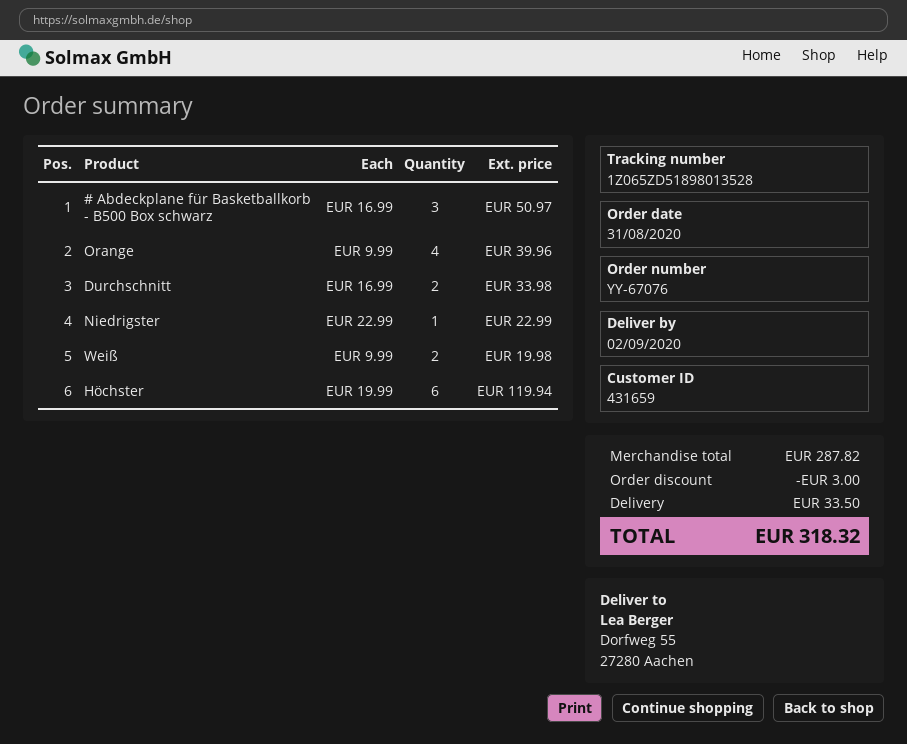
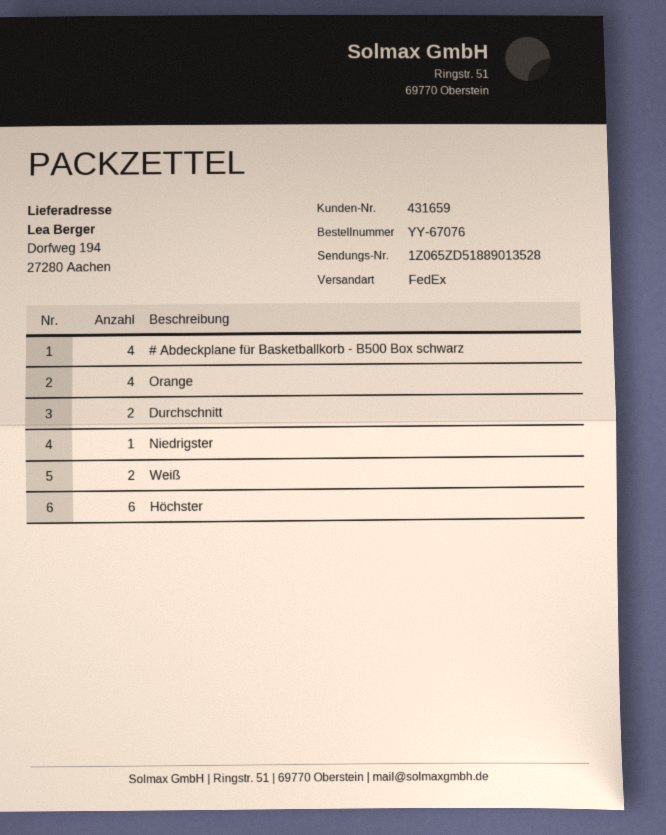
tracking number: 1Z065ZD51898013528 -> 1Z065ZD51889013528
ship to: Dorfweg 55, 27280 Aachen -> Dorfweg 194, 27280 Aachen
# Abdeckplane für Basketballkorb - B500 Box schwarz: 3 -> 4

